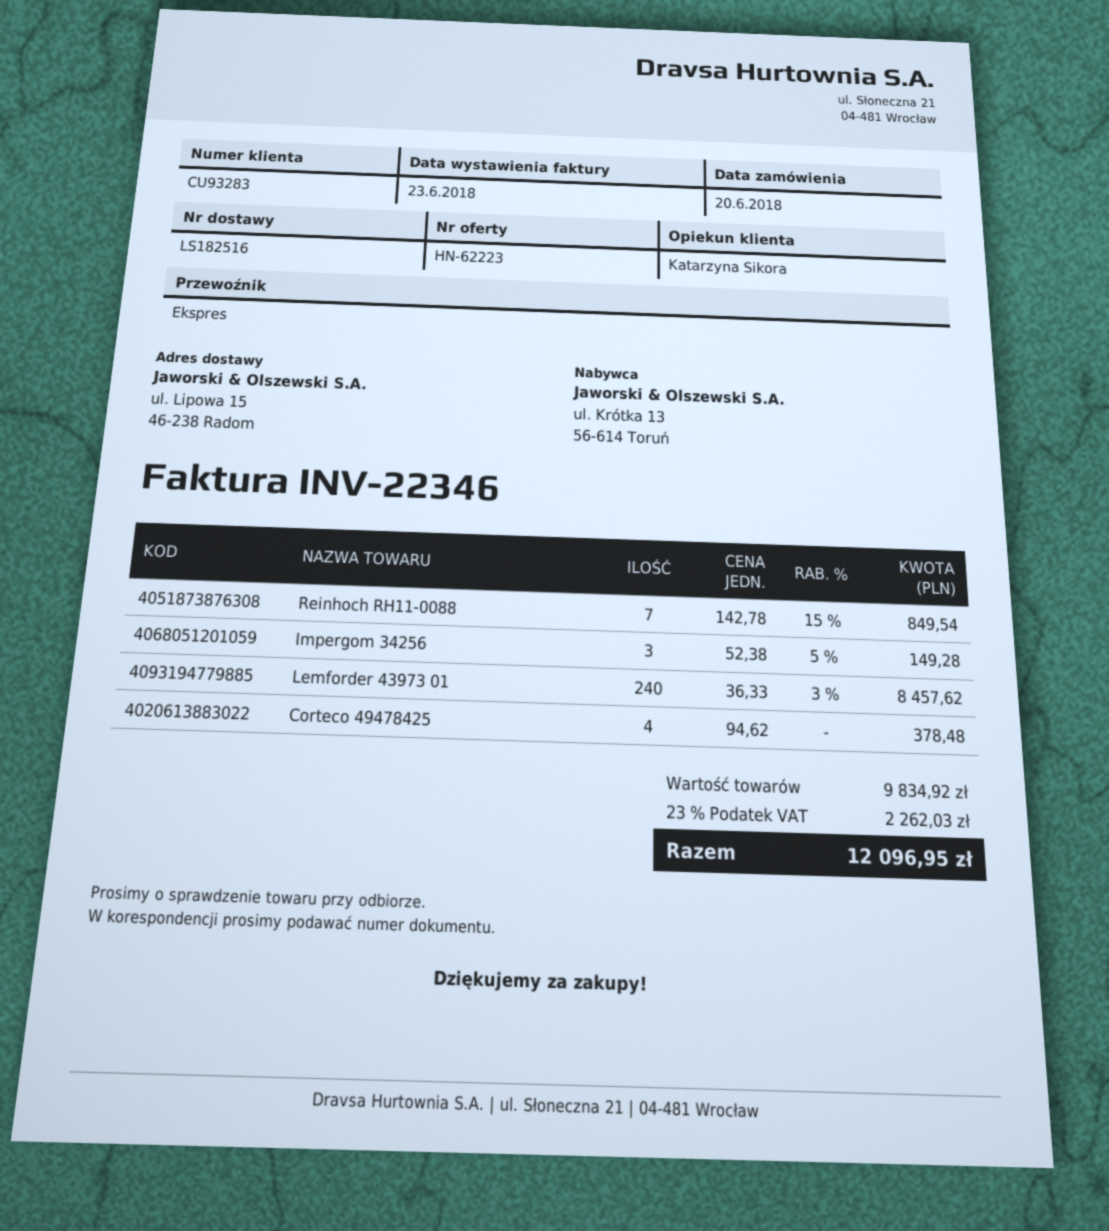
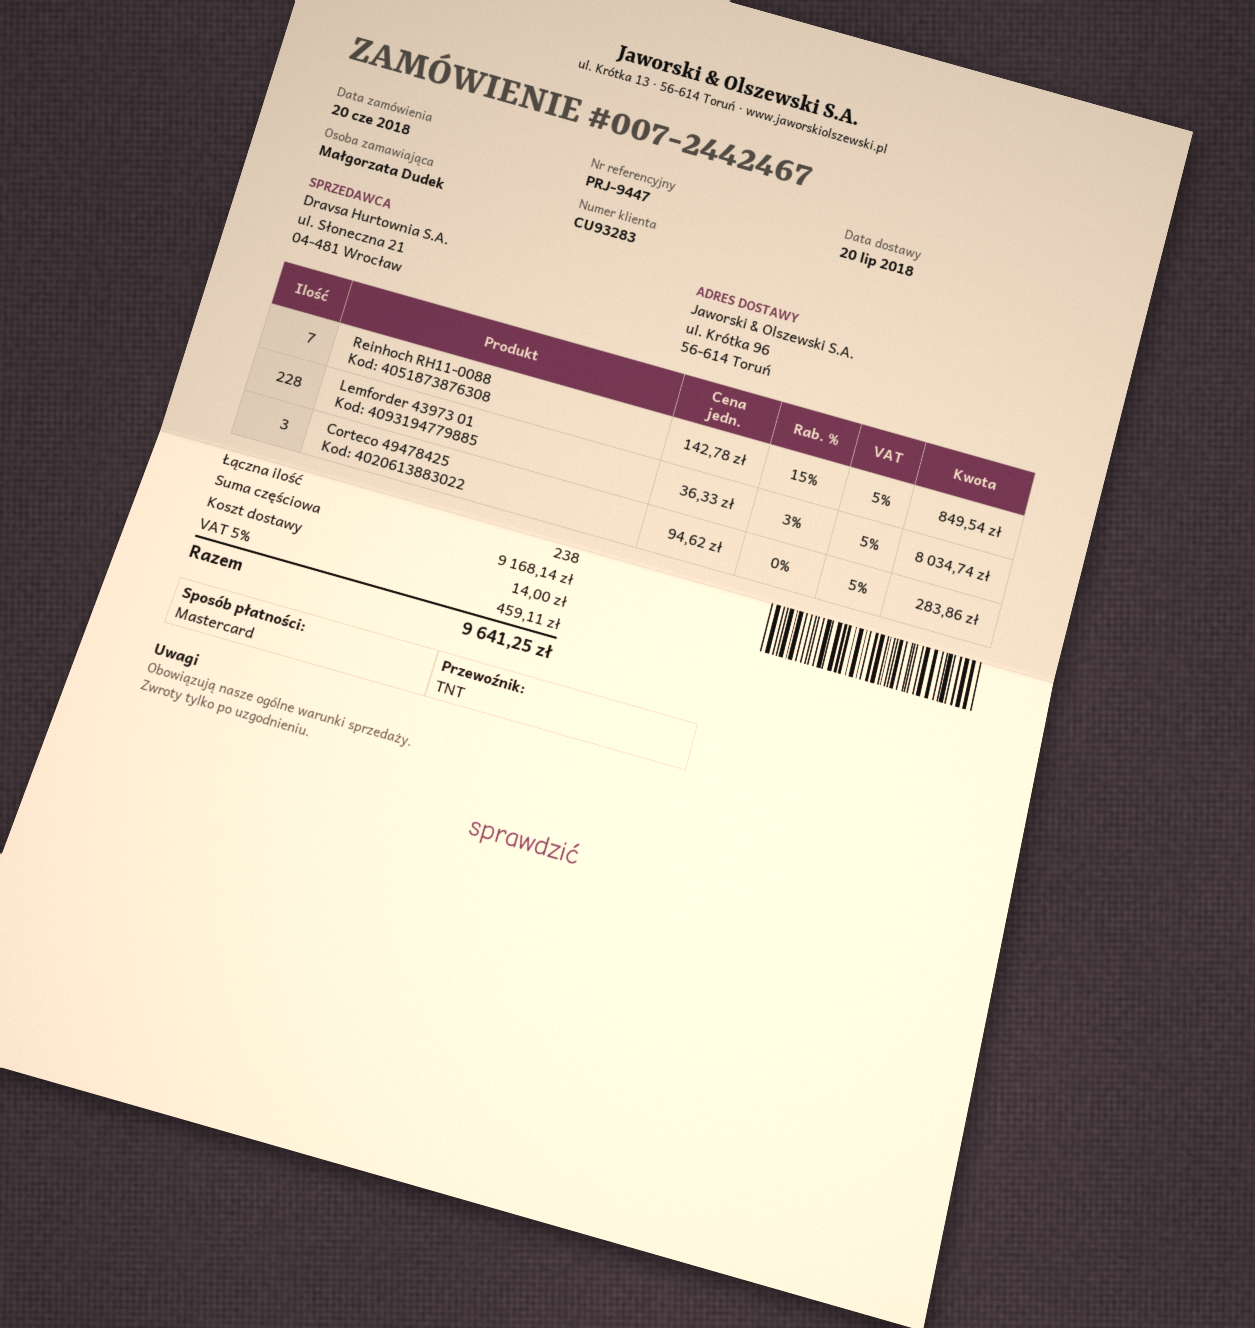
shipping method: express -> TNT
ship to: ul. Lipowa 15, 46-238 Radom -> ul. Krótka 96, 56-614 Toruń
Impergom 34256: 3 x 52.38 - 5% = 149.28 -> none
Lemforder 43973 01: 240 x 36.33 - 3% = 8457.62 -> 228 x 36.33 - 3% = 8034.74
Corteco 49478425: 4 x 94.62 = 378.48 -> 3 x 94.62 = 283.86
subtotal: 9834.92 -> 9168.14
shipping: none -> 14.00
tax: 23% = 2262.03 -> 5% = 459.11
total: 12096.95 -> 9641.25

